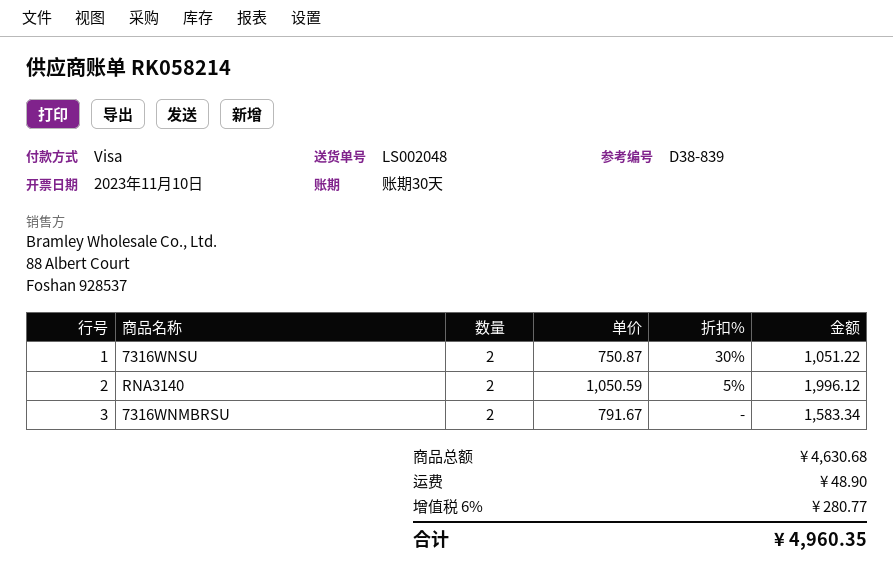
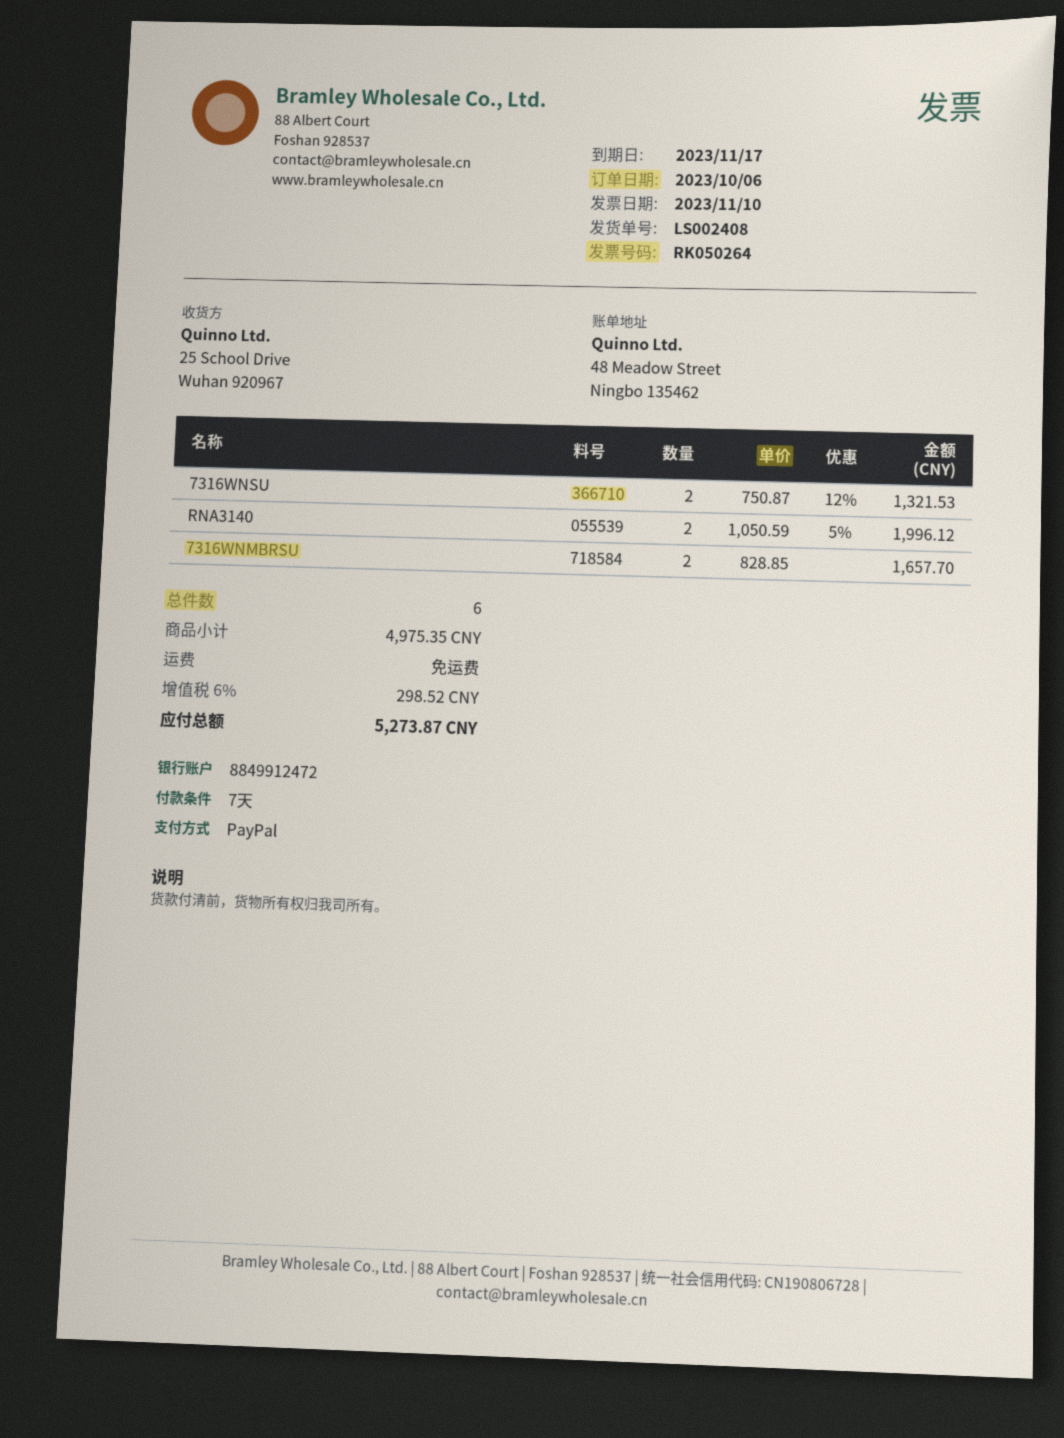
delivery note number: LS002048 -> LS002408
invoice number: RK058214 -> RK050264
payment terms: 30 days -> 7 days
payment method: Visa -> PayPal
7316WNSU: 2 x 750.87 - 30% = 1051.22 -> 2 x 750.87 - 12% = 1321.53
7316WNMBRSU: 2 x 791.67 = 1583.34 -> 2 x 828.85 = 1657.70
subtotal: 4630.68 -> 4975.35
shipping: 48.90 -> 0.00
tax: 6% = 280.77 -> 6% = 298.52
total: 4960.35 -> 5273.87

